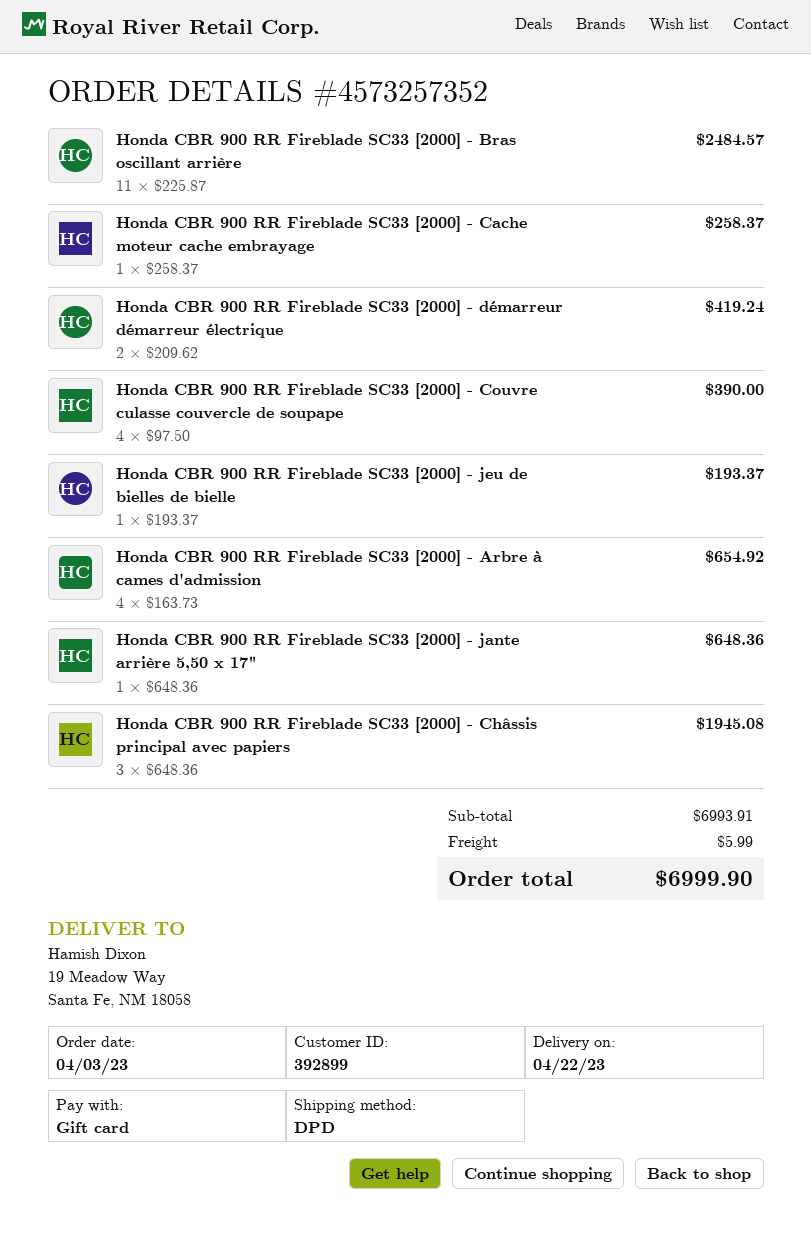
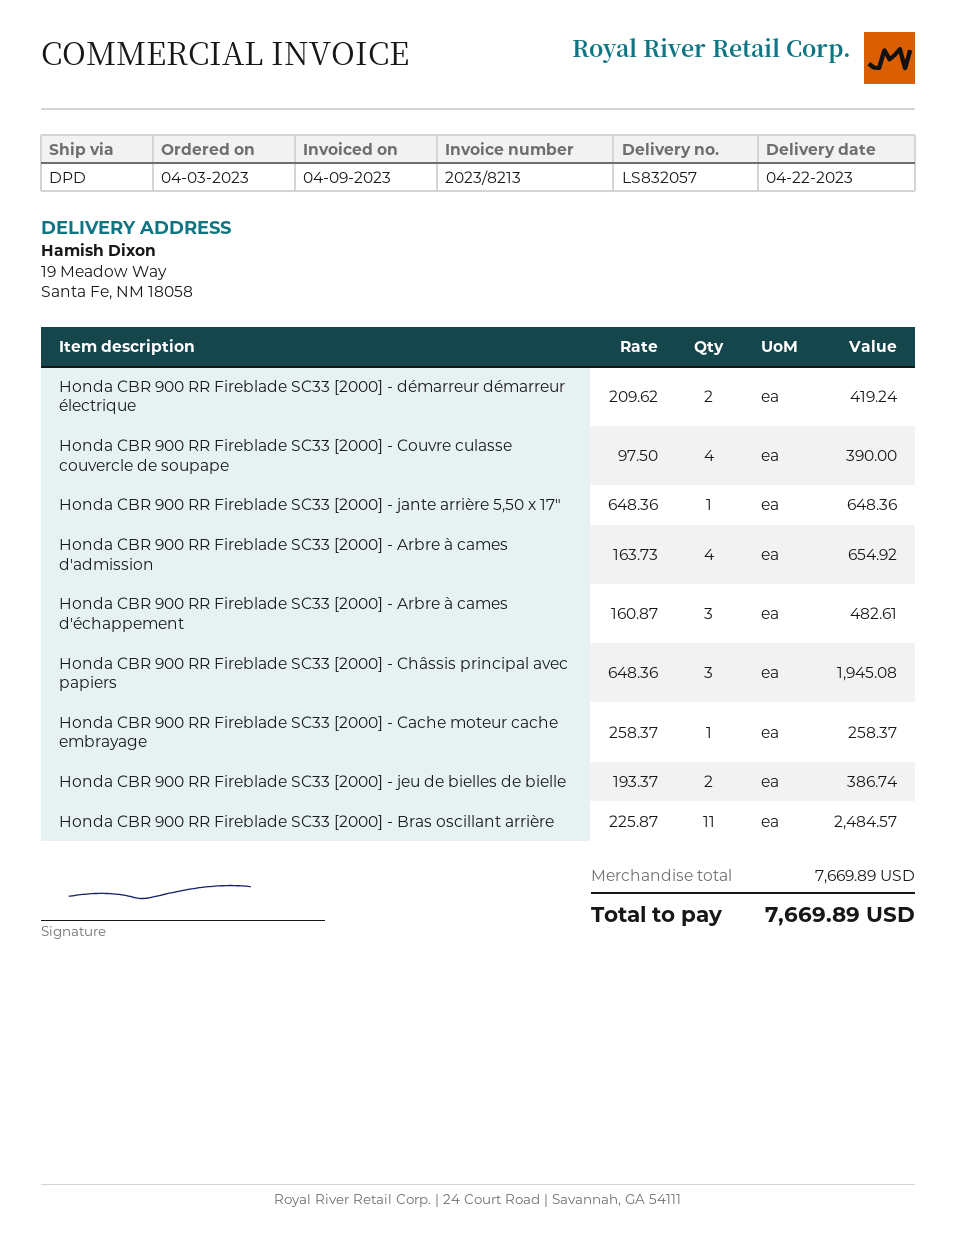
Honda CBR 900 RR Fireblade SC33 [2000] - jeu de bielles de bielle: 1 x 193.37 = 193.37 -> 2 x 193.37 = 386.74
Honda CBR 900 RR Fireblade SC33 [2000] - Arbre à cames d'échappement: none -> 3 x 160.87 = 482.61
subtotal: 6993.91 -> 7669.89
shipping: 5.99 -> none
total: 6999.90 -> 7669.89

